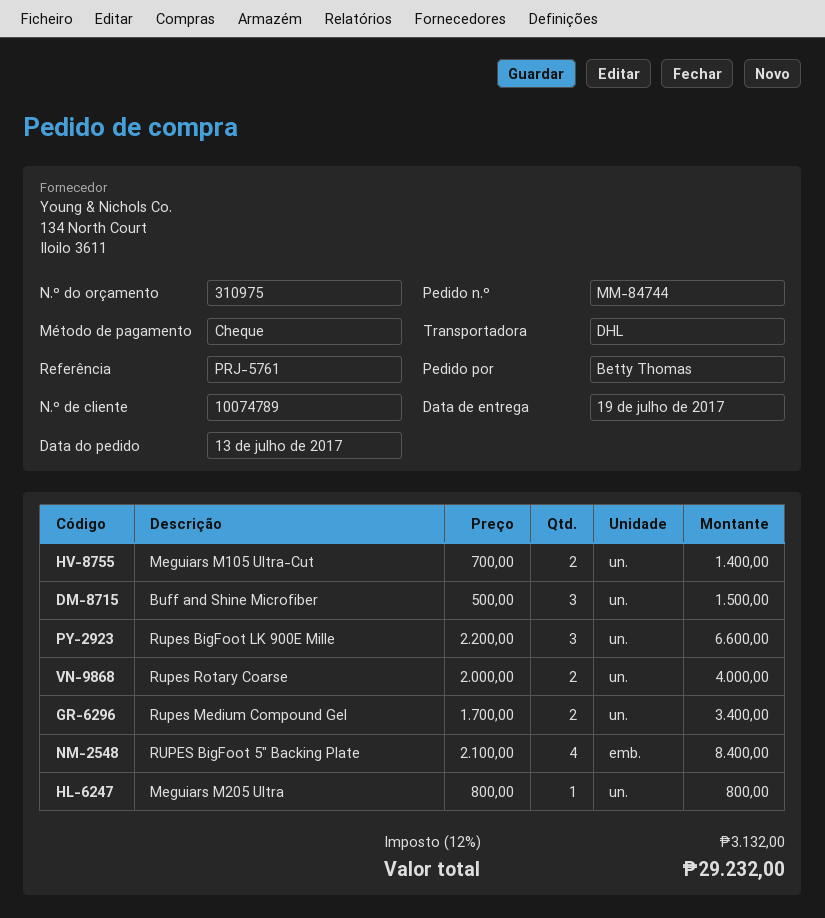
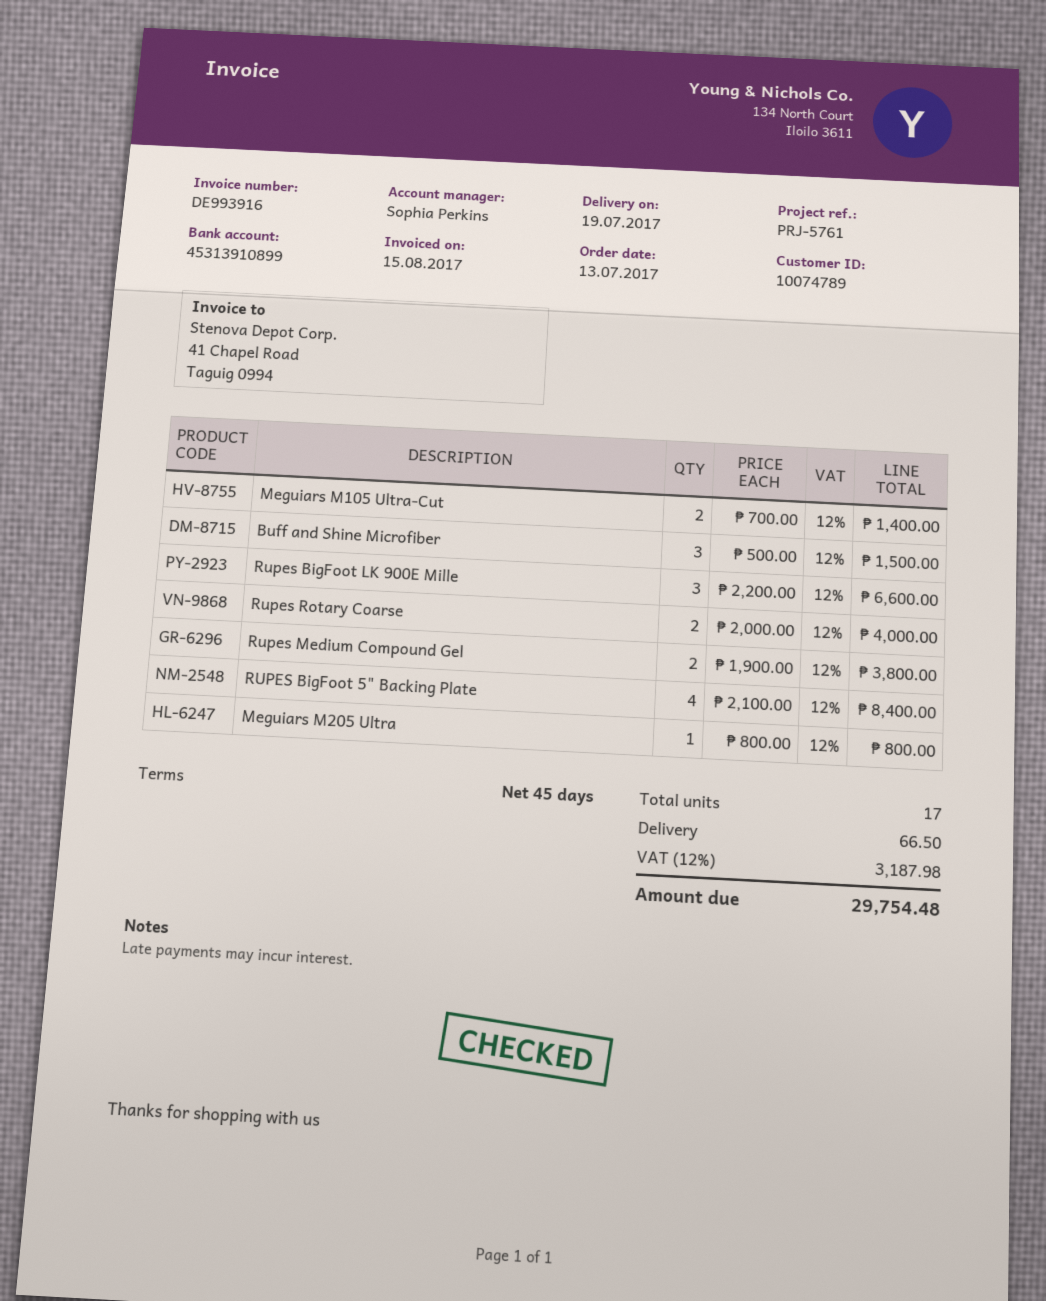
Rupes Medium Compound Gel: 2 x 1700.00 = 3400.00 -> 2 x 1900.00 = 3800.00
shipping: none -> 66.50
tax: 12% = 3132.00 -> 12% = 3187.98
total: 29232.00 -> 29754.48

